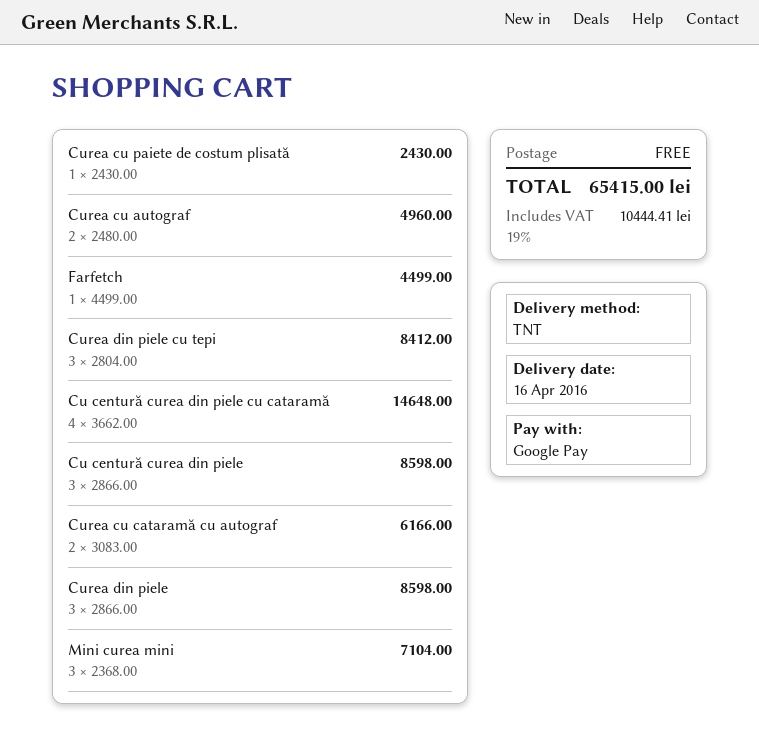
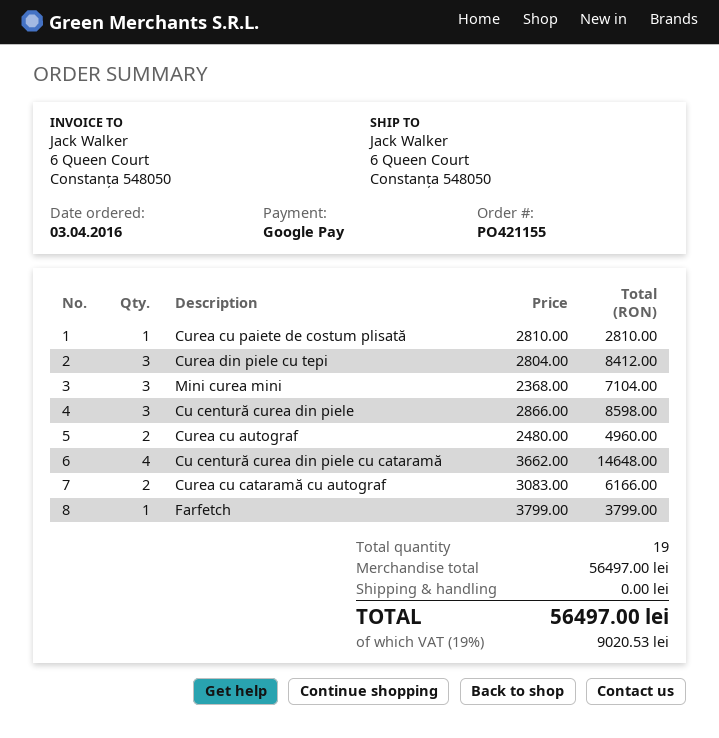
Curea cu paiete de costum plisată: 1 x 2430.00 = 2430.00 -> 1 x 2810.00 = 2810.00
Farfetch: 1 x 4499.00 = 4499.00 -> 1 x 3799.00 = 3799.00
Curea din piele: 3 x 2866.00 = 8598.00 -> none
tax: 19% = 10444.41 -> 19% = 9020.53
total: 65415.00 -> 56497.00

